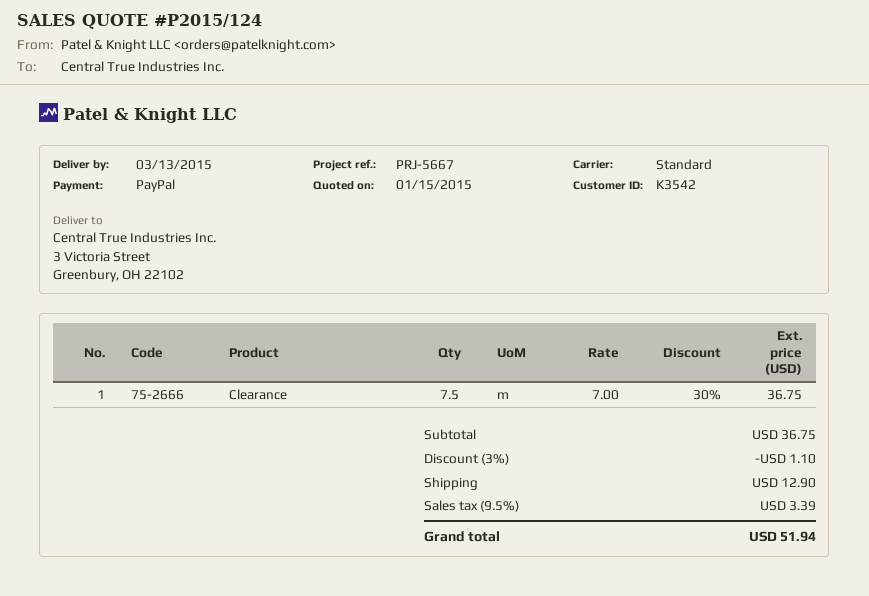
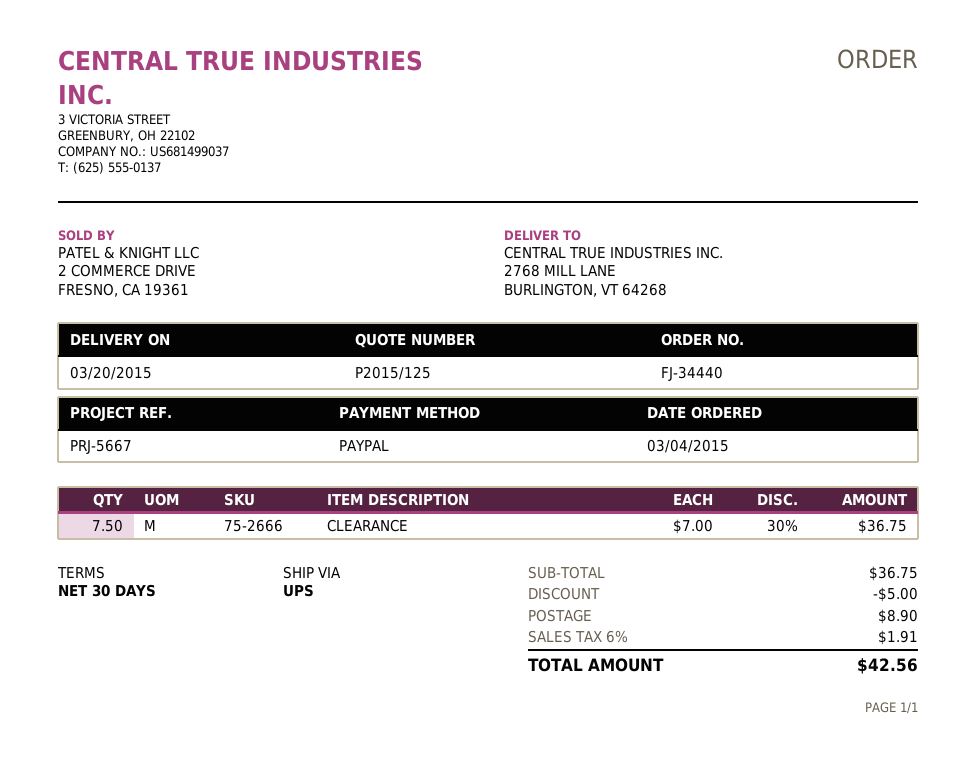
quote number: P2015/124 -> P2015/125
delivery date: 2015-03-13 -> 2015-03-20
shipping method: standard -> UPS
ship to: 3 Victoria Street, Greenbury, OH 22102 -> 2768 MILL LANE, BURLINGTON, VT 64268
discount: 1.10 -> 5.00
shipping: 12.90 -> 8.90
tax: 9.5% = 3.39 -> 6% = 1.91
total: 51.94 -> 42.56

